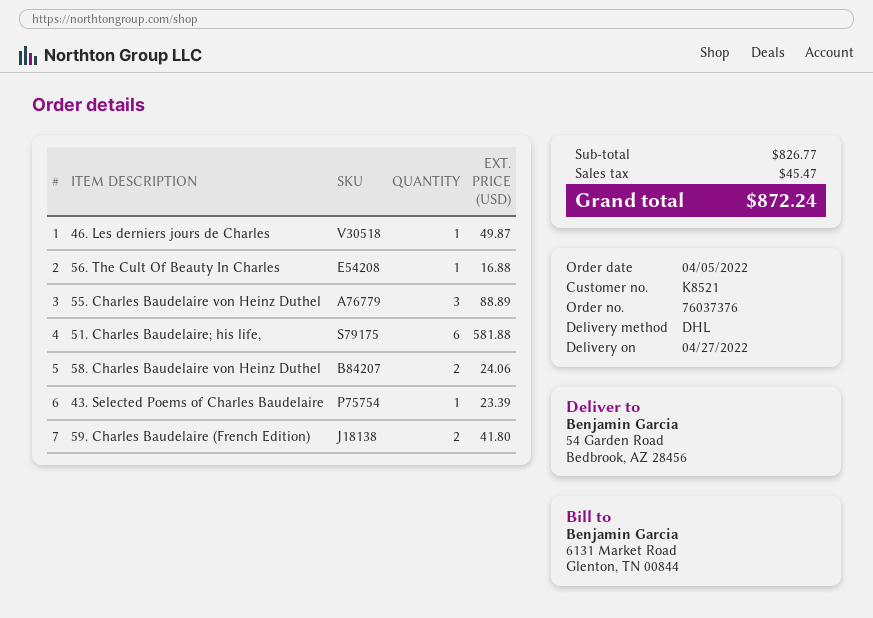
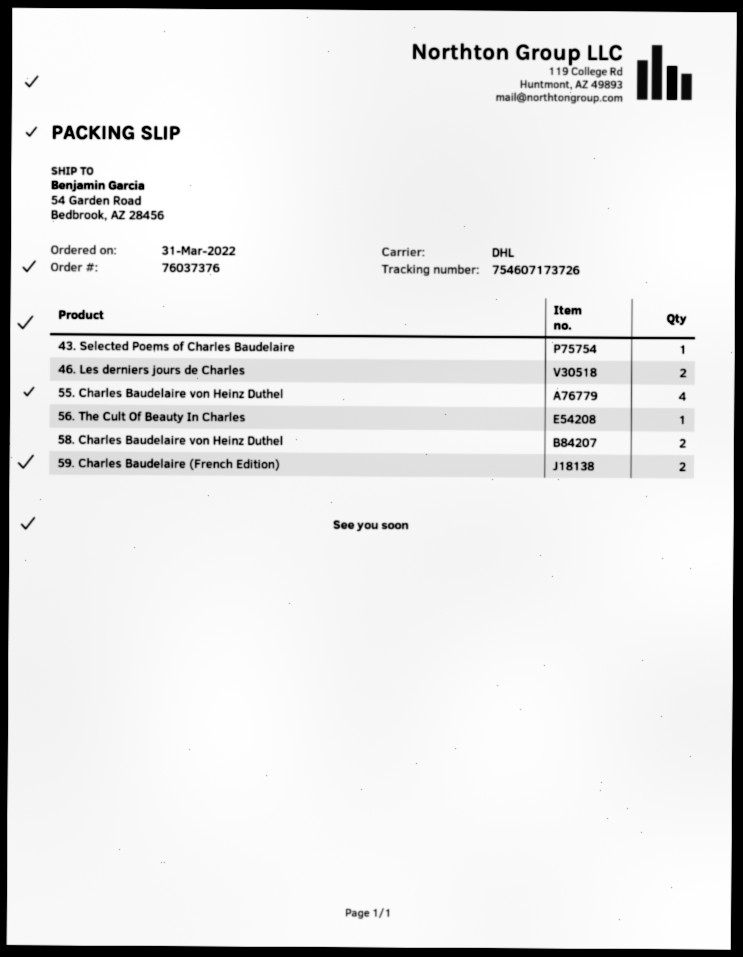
order date: 2022-04-05 -> 2022-03-31
46. Les derniers jours de Charles: 1 -> 2
55. Charles Baudelaire von Heinz Duthel: 3 -> 4
51. Charles Baudelaire; his life,: 6 -> none

